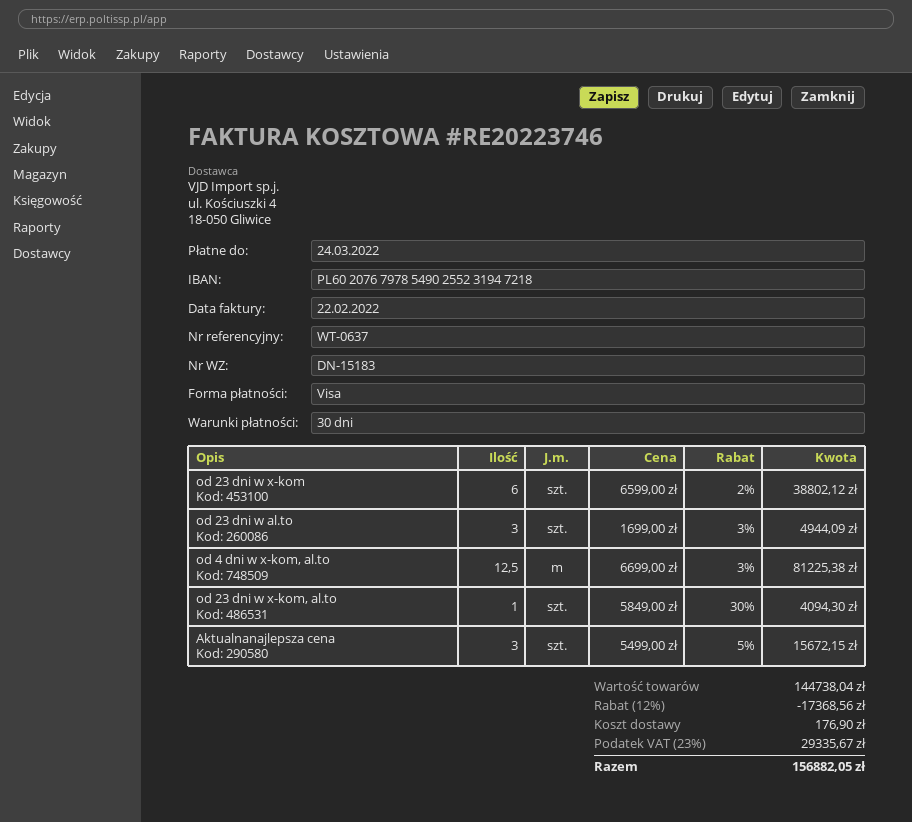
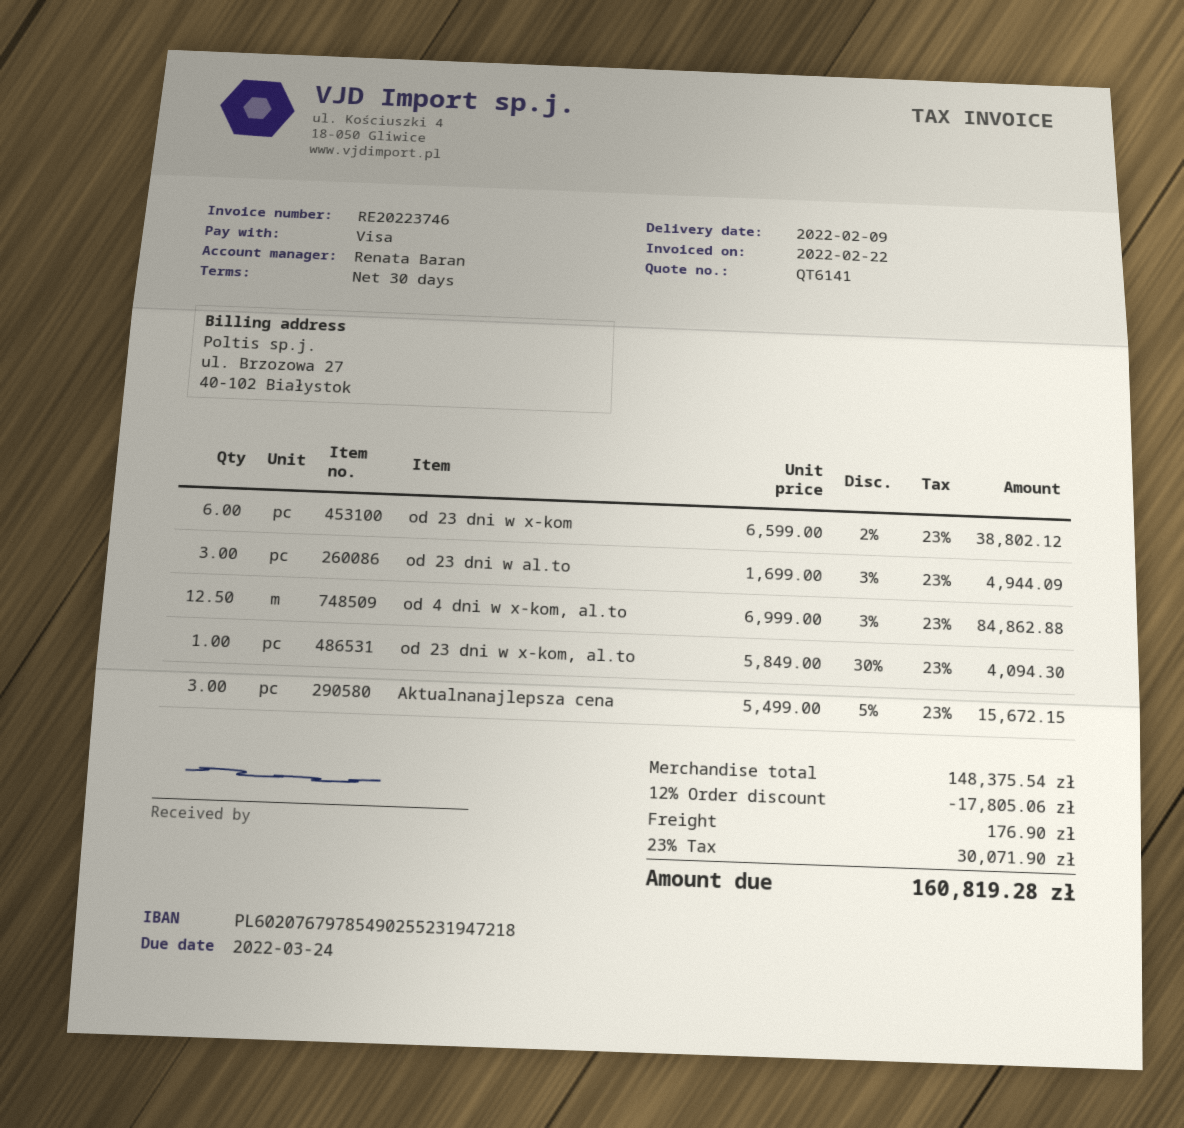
od 4 dni w x-kom, al.to: 12.5 x 6699.00 - 3% = 81225.38 -> 12.5 x 6999.00 - 3% = 84862.88
subtotal: 144738.04 -> 148375.54
discount: 12% = 17368.56 -> 12% = 17805.06
tax: 23% = 29335.67 -> 23% = 30071.90
total: 156882.05 -> 160819.28

